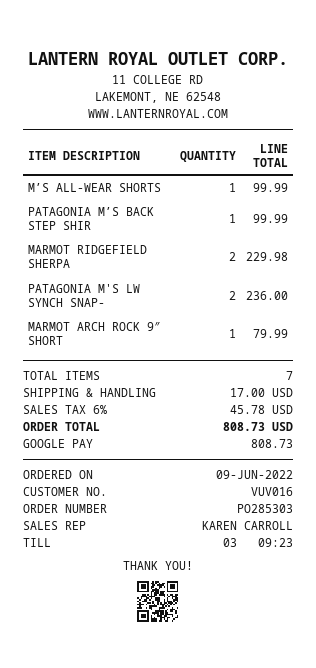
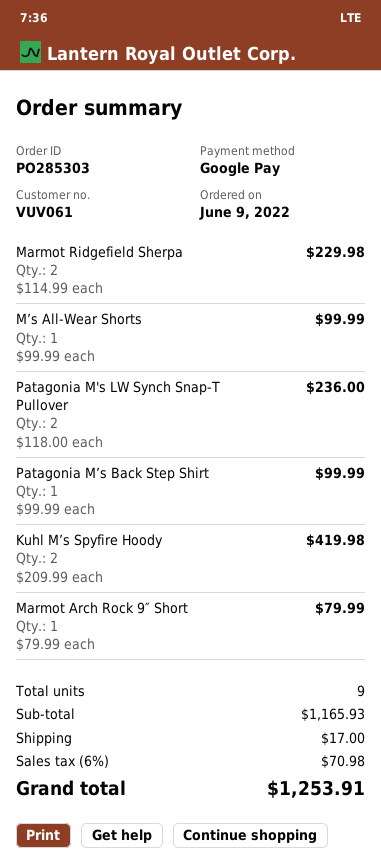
customer number: VUV016 -> VUV061
Kuhl M’s Spyfire Hoody: none -> 2 for 419.98
total quantity: 7 -> 9
tax: 6% = 45.78 -> 6% = 70.98
total: 808.73 -> 1253.91

